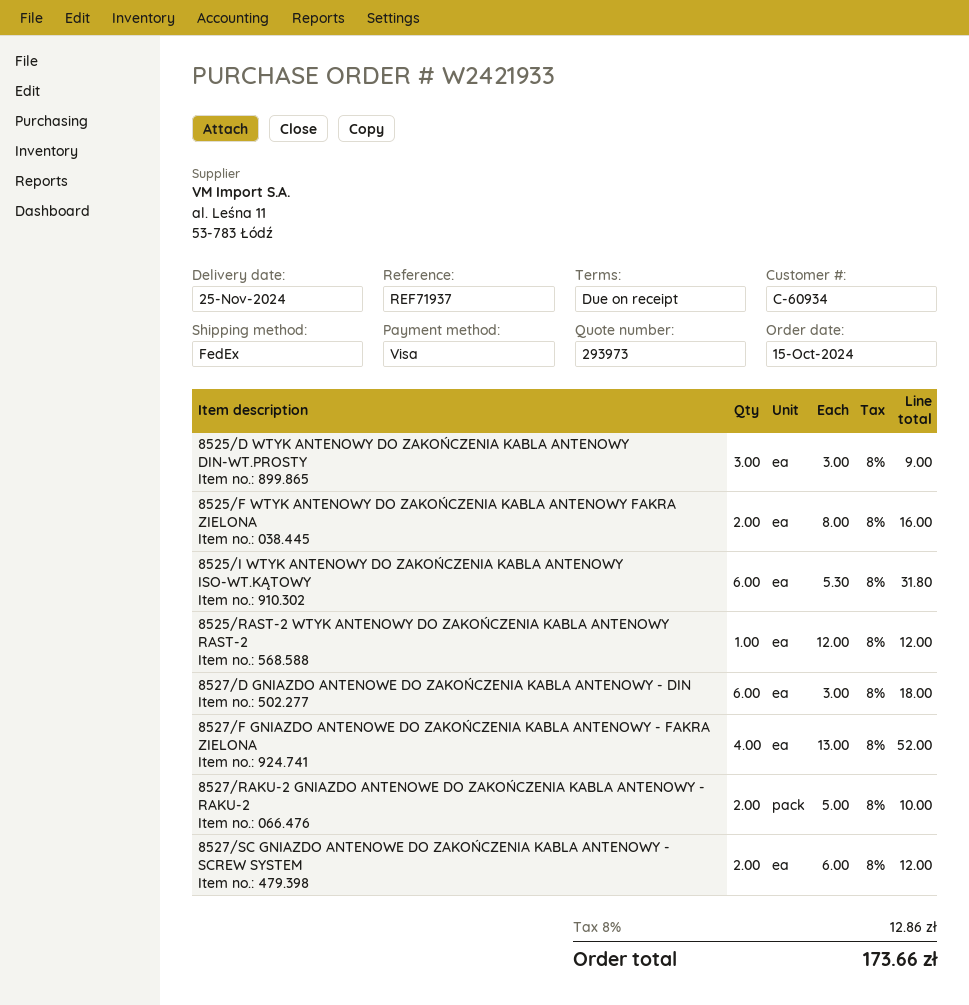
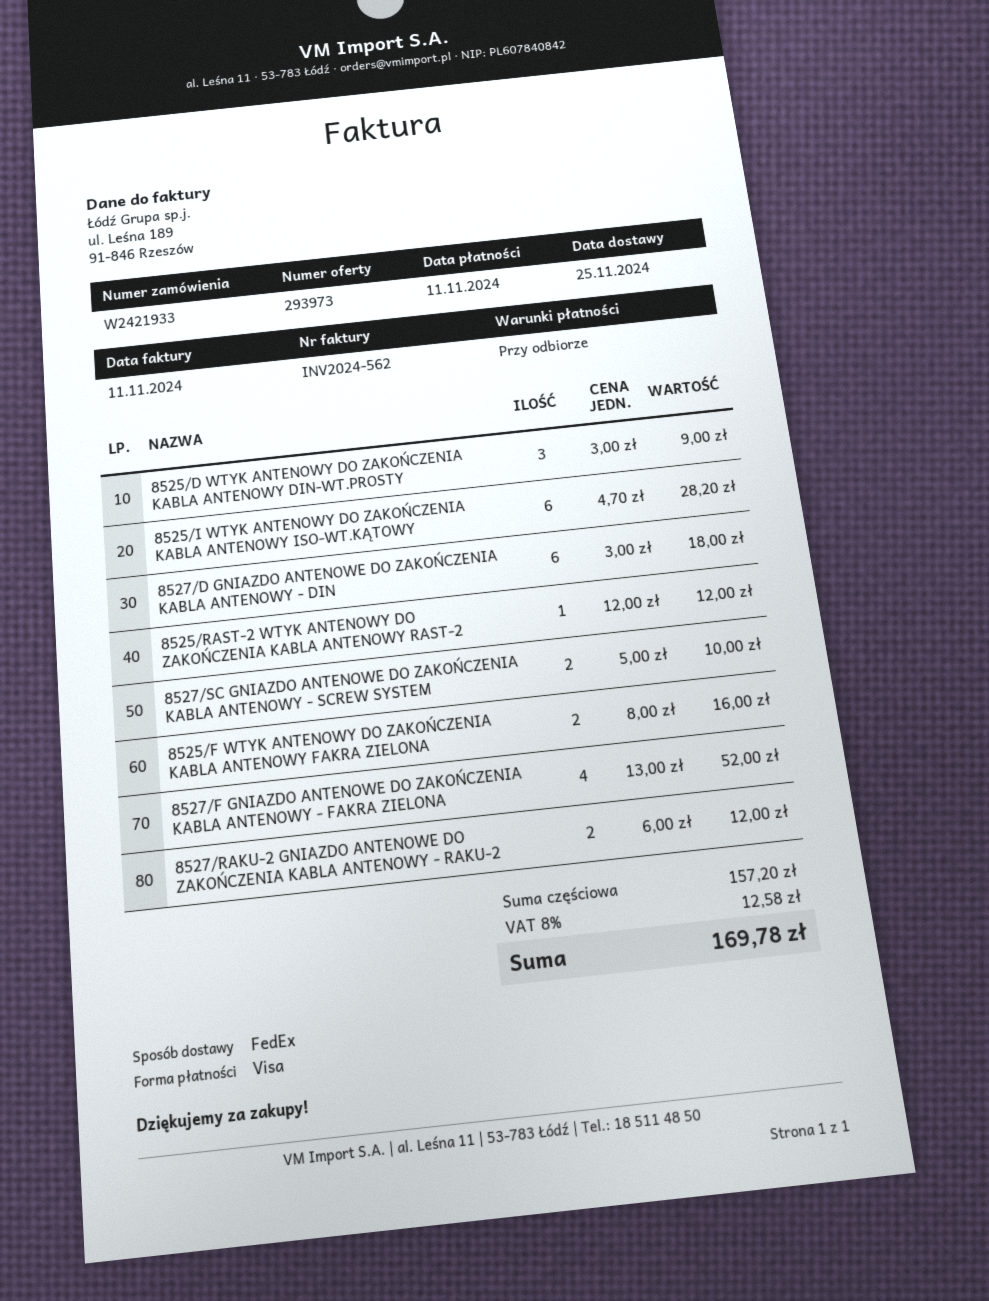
8525/I WTYK ANTENOWY DO ZAKOŃCZENIA KABLA ANTENOWY ISO-WT.KĄTOWY: 6 x 5.30 = 31.80 -> 6 x 4.70 = 28.20
8527/RAKU-2 GNIAZDO ANTENOWE DO ZAKOŃCZENIA KABLA ANTENOWY - RAKU-2: 2 x 5.00 = 10.00 -> 2 x 6.00 = 12.00
8527/SC GNIAZDO ANTENOWE DO ZAKOŃCZENIA KABLA ANTENOWY - SCREW SYSTEM: 2 x 6.00 = 12.00 -> 2 x 5.00 = 10.00
tax: 8% = 12.86 -> 8% = 12.58
total: 173.66 -> 169.78

